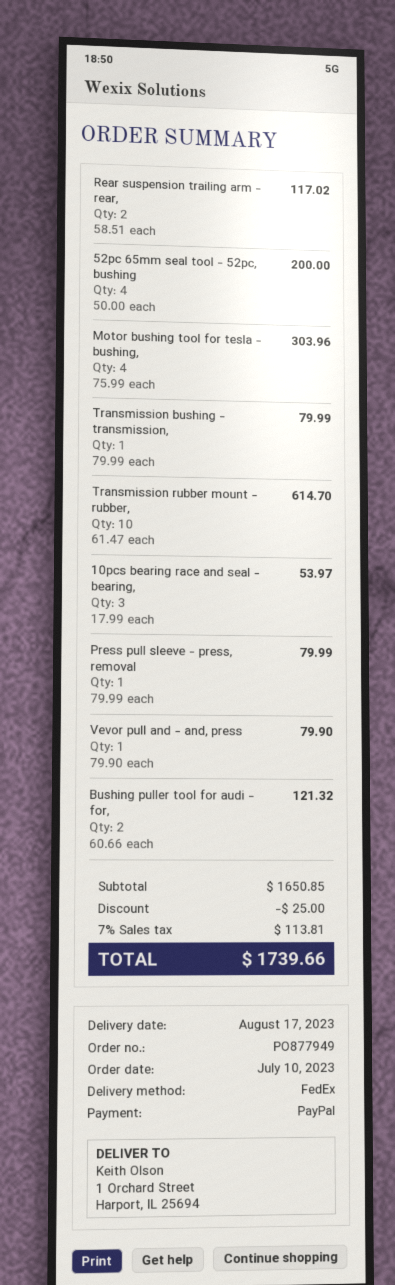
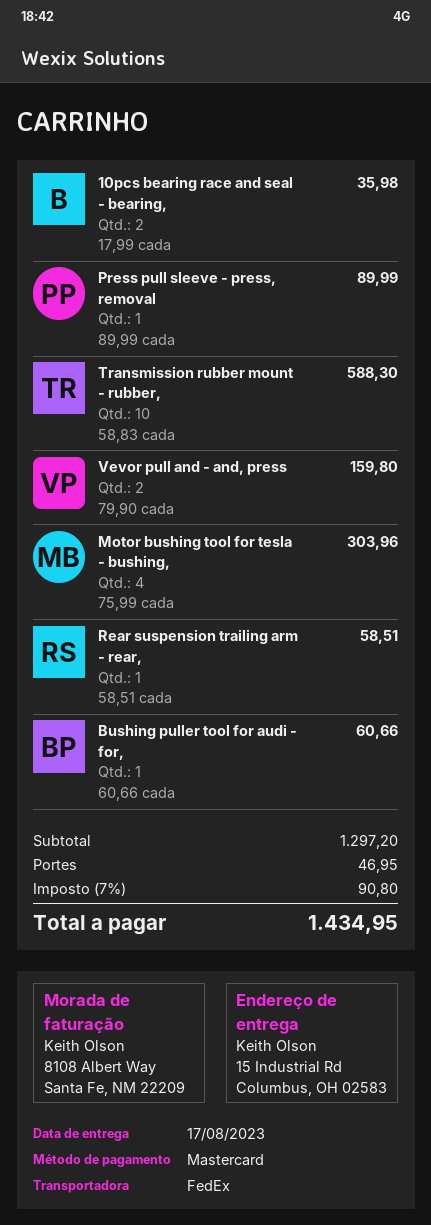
payment method: PayPal -> Mastercard
ship to: 1 Orchard Street, Harport, IL 25694 -> 15 Industrial Rd, Columbus, OH 02583
Rear suspension trailing arm - rear,: 2 x 58.51 = 117.02 -> 1 x 58.51 = 58.51
52pc 65mm seal tool - 52pc, bushing: 4 x 50.00 = 200.00 -> none
Transmission bushing - transmission,: 1 x 79.99 = 79.99 -> none
Transmission rubber mount - rubber,: 10 x 61.47 = 614.70 -> 10 x 58.83 = 588.30
10pcs bearing race and seal - bearing,: 3 x 17.99 = 53.97 -> 2 x 17.99 = 35.98
Press pull sleeve - press, removal: 1 x 79.99 = 79.99 -> 1 x 89.99 = 89.99
Vevor pull and - and, press: 1 x 79.90 = 79.90 -> 2 x 79.90 = 159.80
Bushing puller tool for audi - for,: 2 x 60.66 = 121.32 -> 1 x 60.66 = 60.66
subtotal: 1650.85 -> 1297.20
discount: 25.00 -> none
shipping: none -> 46.95
tax: 7% = 113.81 -> 7% = 90.80
total: 1739.66 -> 1434.95

